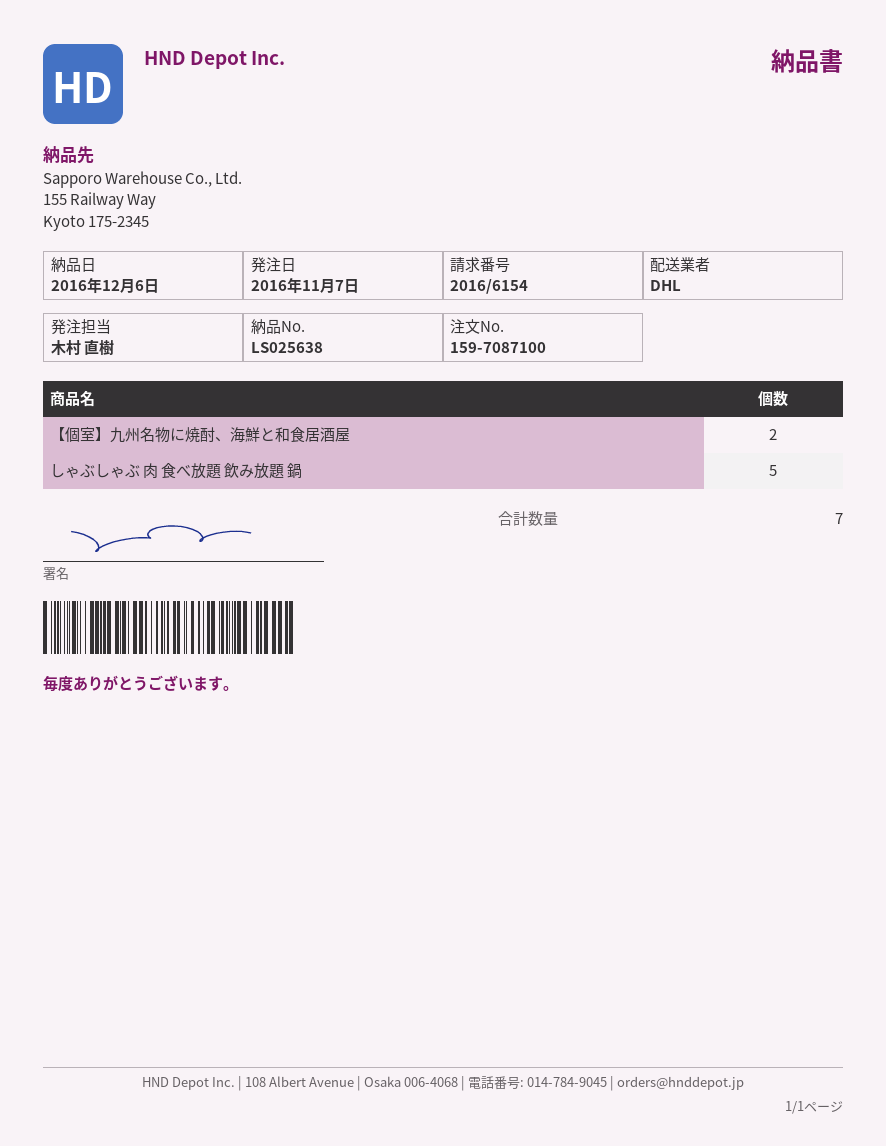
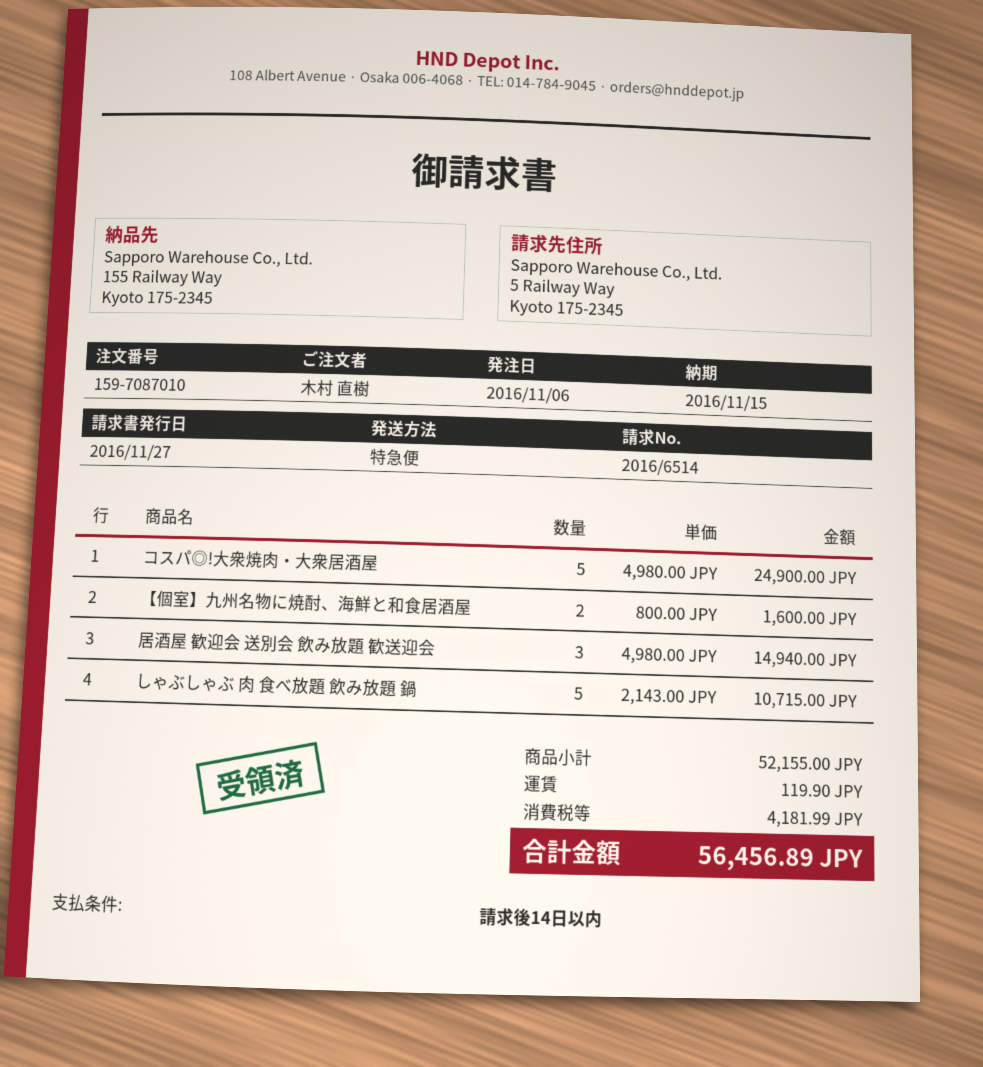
order number: 159-7087100 -> 159-7087010
order date: 2016-11-07 -> 2016-11-06
delivery date: 2016-12-06 -> 2016-11-15
invoice number: 2016/6154 -> 2016/6514
shipping method: DHL -> express
コスパ◎!大衆焼肉・大衆居酒屋: none -> 5
居酒屋 歓迎会 送別会 飲み放題 歓送迎会: none -> 3

